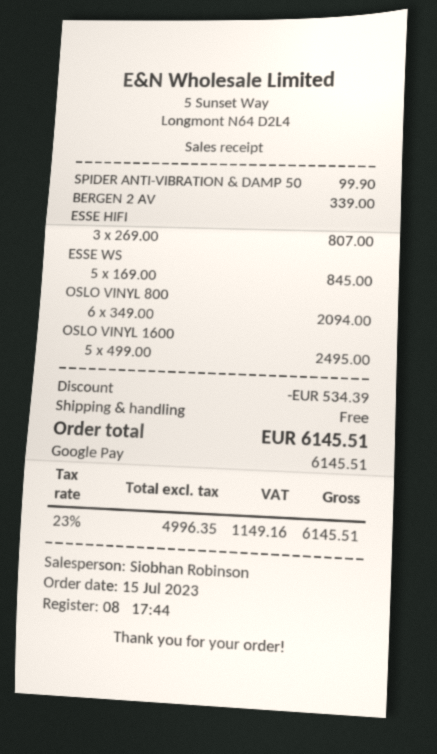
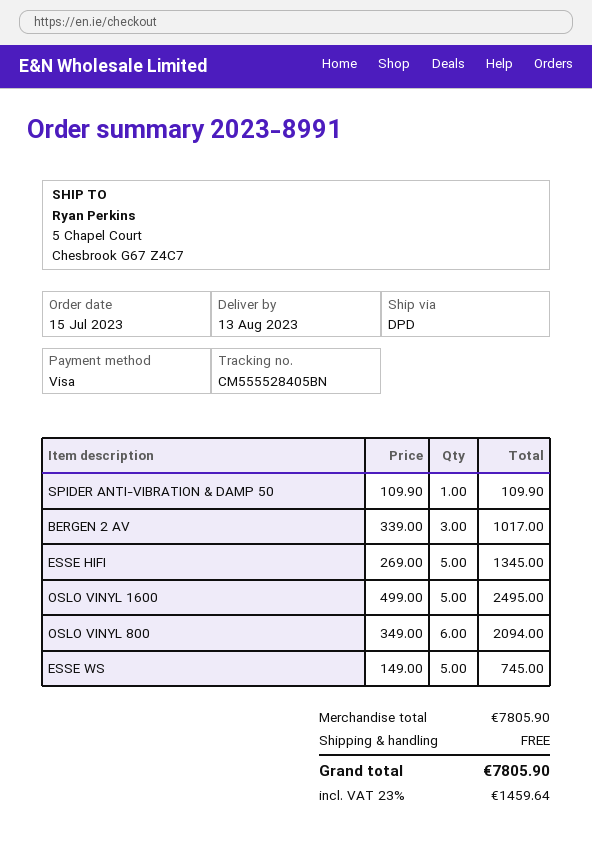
payment method: Google Pay -> Visa
SPIDER ANTI-VIBRATION & DAMP 50: 1 x 99.90 = 99.90 -> 1 x 109.90 = 109.90
BERGEN 2 AV: 1 x 339.00 = 339.00 -> 3 x 339.00 = 1017.00
ESSE HIFI: 3 x 269.00 = 807.00 -> 5 x 269.00 = 1345.00
ESSE WS: 5 x 169.00 = 845.00 -> 5 x 149.00 = 745.00
discount: 534.39 -> none
tax: 23% = 1149.16 -> 23% = 1459.64
total: 6145.51 -> 7805.90

